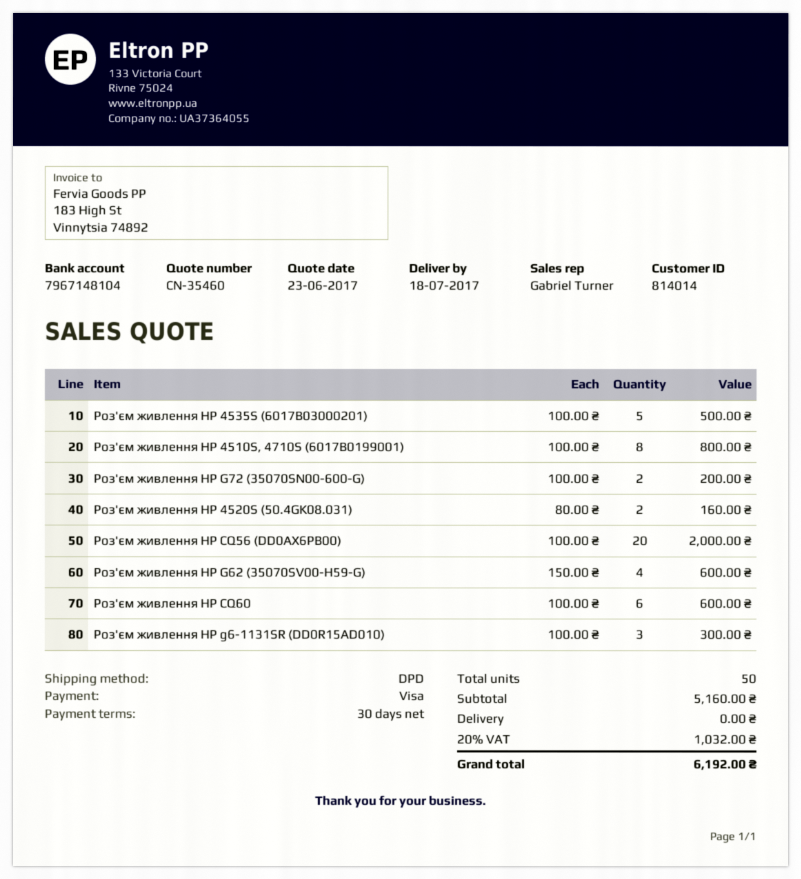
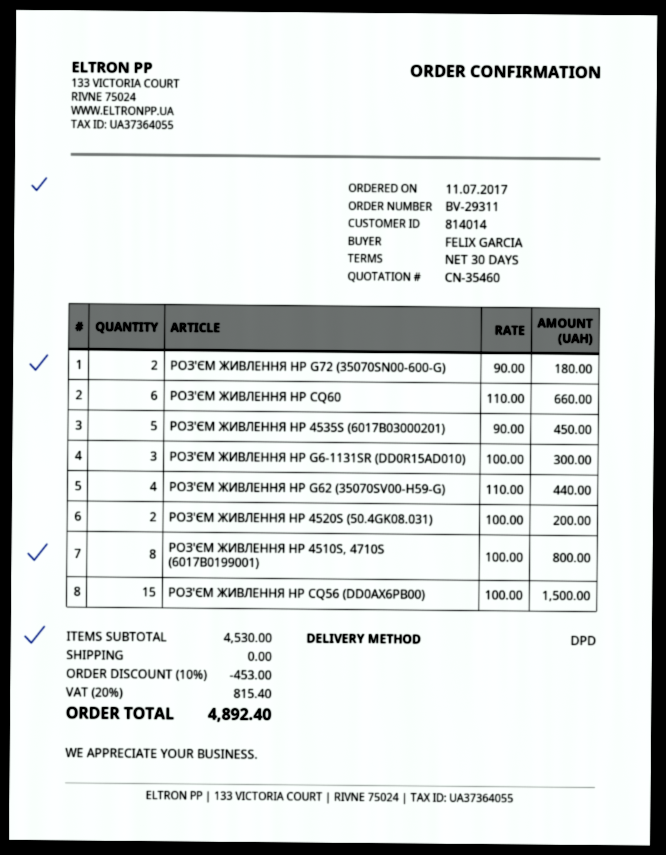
Роз'єм живлення HP 4535S (6017B03000201): 5 x 100.00 = 500.00 -> 5 x 90.00 = 450.00
Роз'єм живлення HP G72 (35070SN00-600-G): 2 x 100.00 = 200.00 -> 2 x 90.00 = 180.00
Роз'єм живлення HP 4520S (50.4GK08.031): 2 x 80.00 = 160.00 -> 2 x 100.00 = 200.00
Роз'єм живлення HP CQ56 (DD0AX6PB00): 20 x 100.00 = 2000.00 -> 15 x 100.00 = 1500.00
Роз'єм живлення HP G62 (35070SV00-H59-G): 4 x 150.00 = 600.00 -> 4 x 110.00 = 440.00
Роз'єм живлення HP CQ60: 6 x 100.00 = 600.00 -> 6 x 110.00 = 660.00
subtotal: 5160.00 -> 4530.00
discount: none -> 10% = 453.00
tax: 20% = 1032.00 -> 20% = 815.40
total: 6192.00 -> 4892.40

